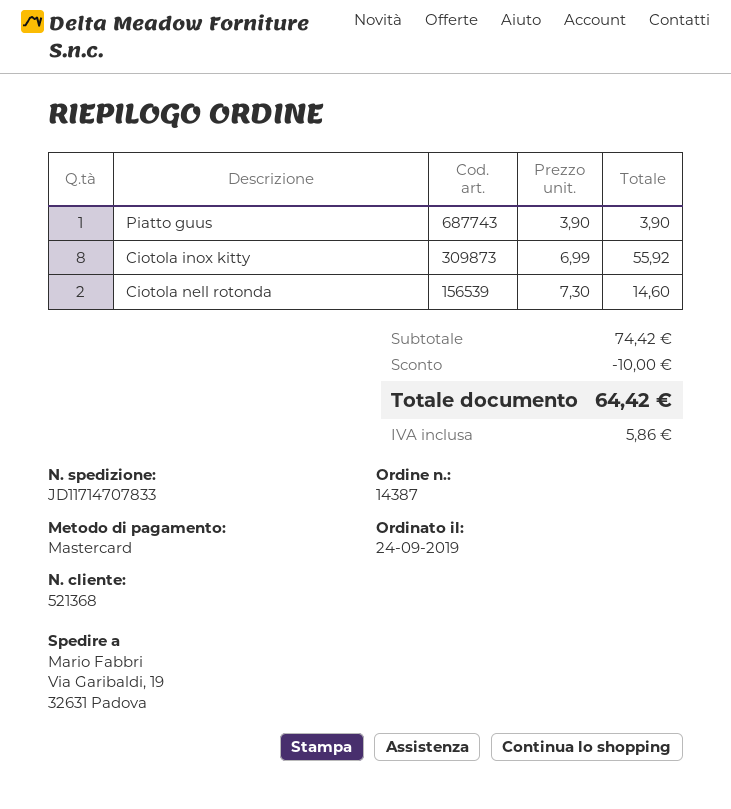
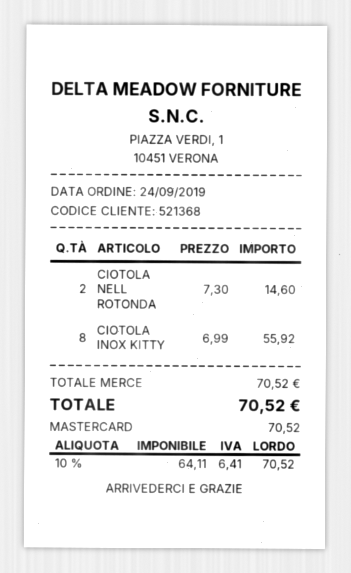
Piatto guus: 1 x 3.90 = 3.90 -> none
subtotal: 74.42 -> 70.52
discount: 10.00 -> none
tax: 5.86 -> 6.41
total: 64.42 -> 70.52

